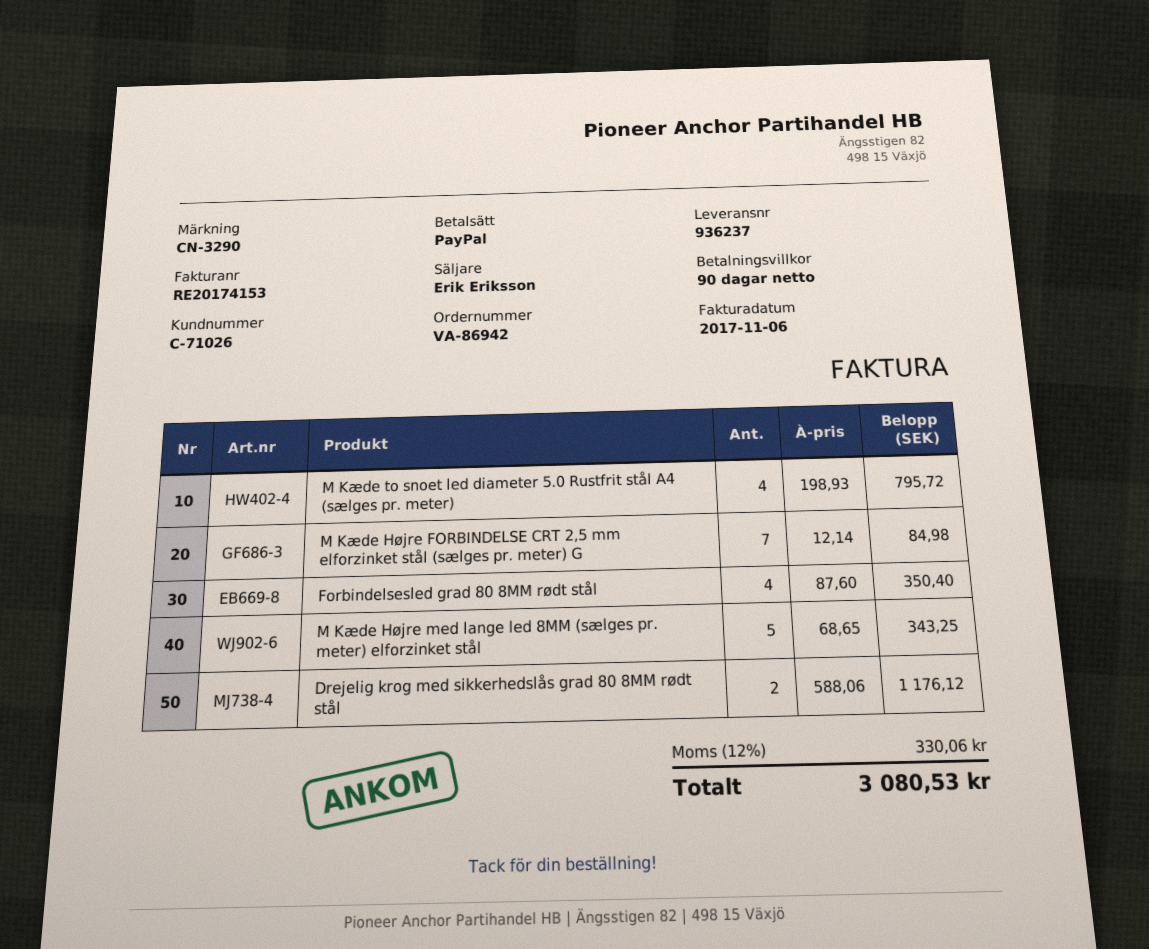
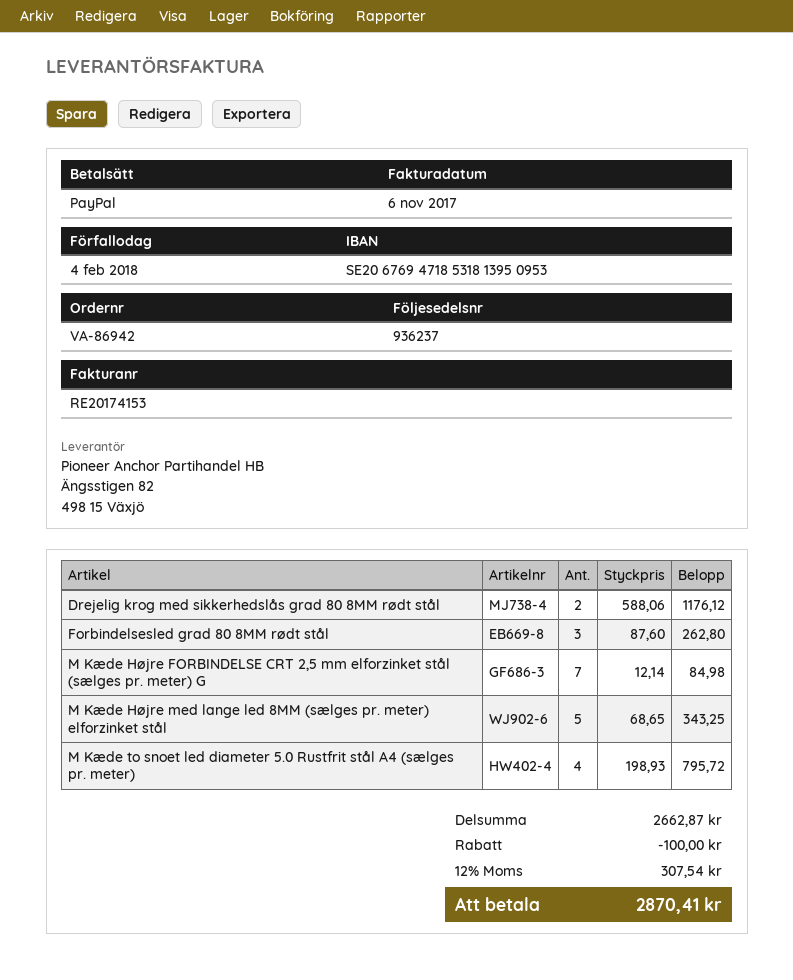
Forbindelsesled grad 80 8MM rødt stål: 4 x 87.60 = 350.40 -> 3 x 87.60 = 262.80
discount: none -> 100.00
tax: 12% = 330.06 -> 12% = 307.54
total: 3080.53 -> 2870.41

